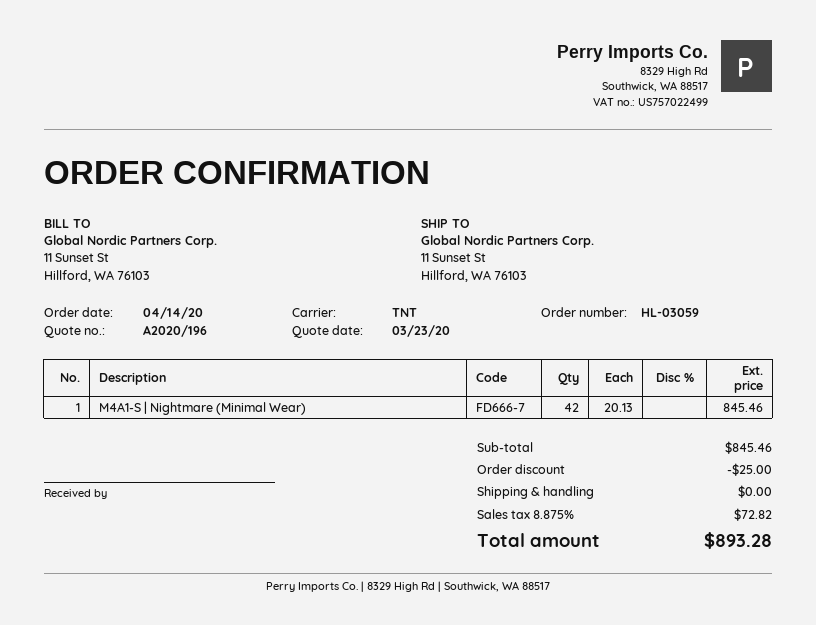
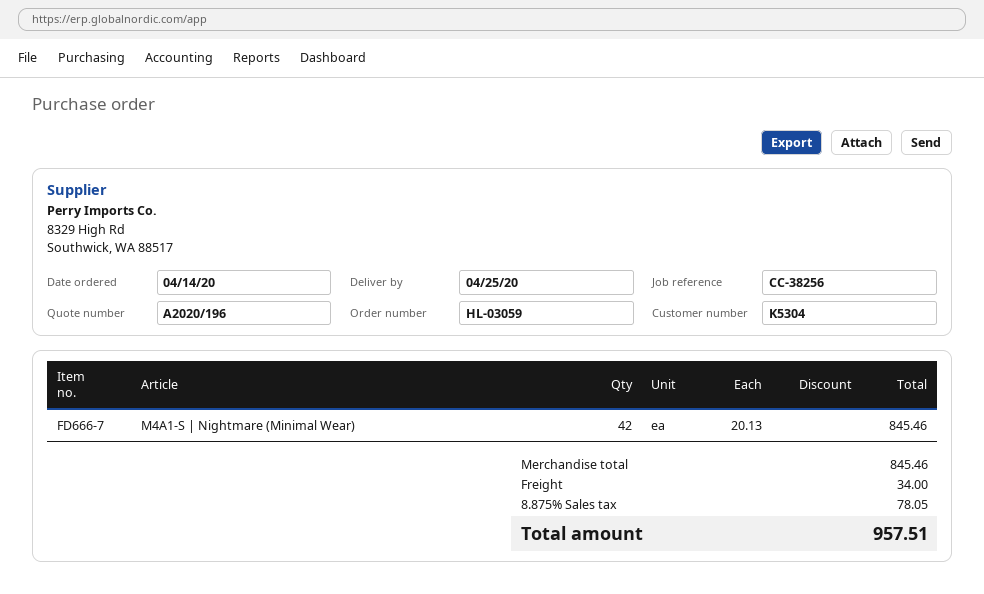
discount: 25.00 -> none
shipping: 0.00 -> 34.00
tax: 8.875% = 72.82 -> 8.875% = 78.05
total: 893.28 -> 957.51

